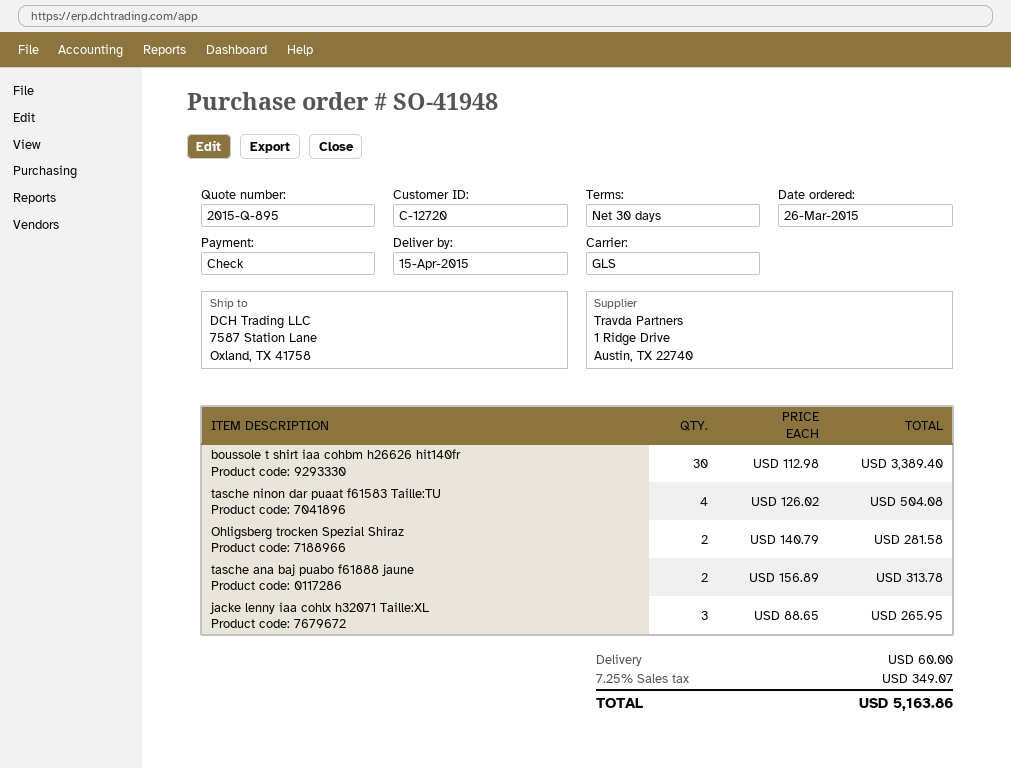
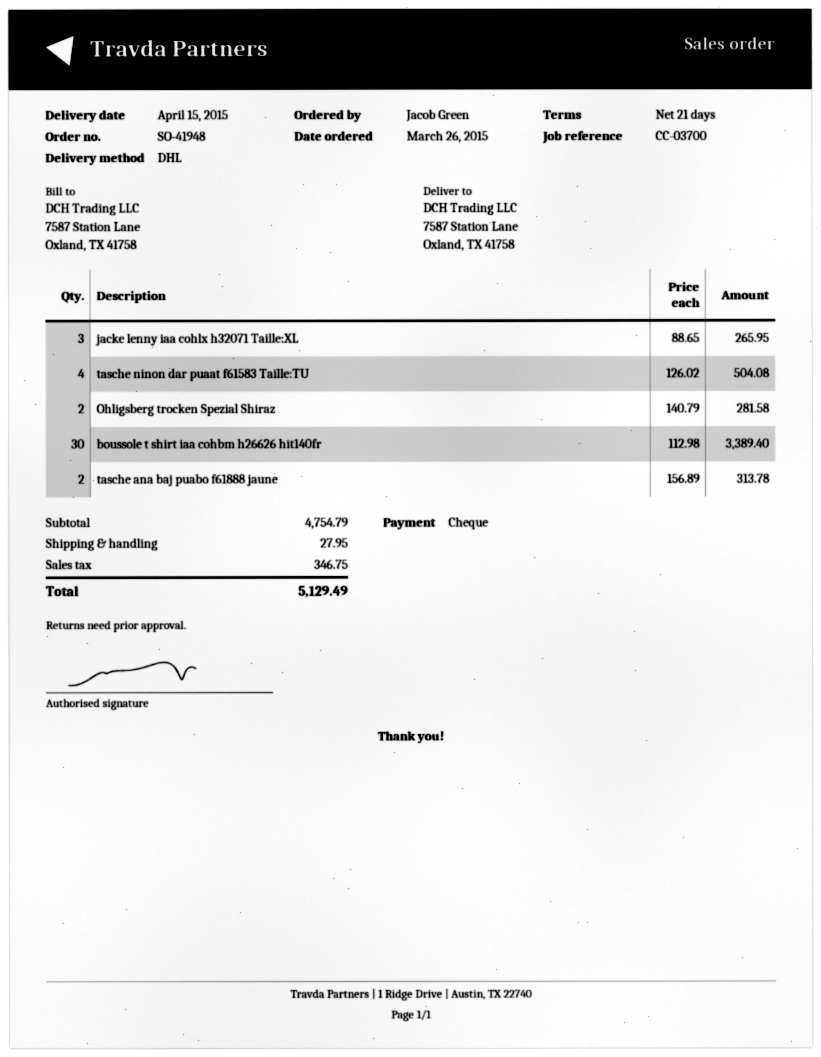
payment terms: 30 days -> 21 days
shipping method: GLS -> DHL
shipping: 60.00 -> 27.95
tax: 349.07 -> 346.75
total: 5163.86 -> 5129.49

